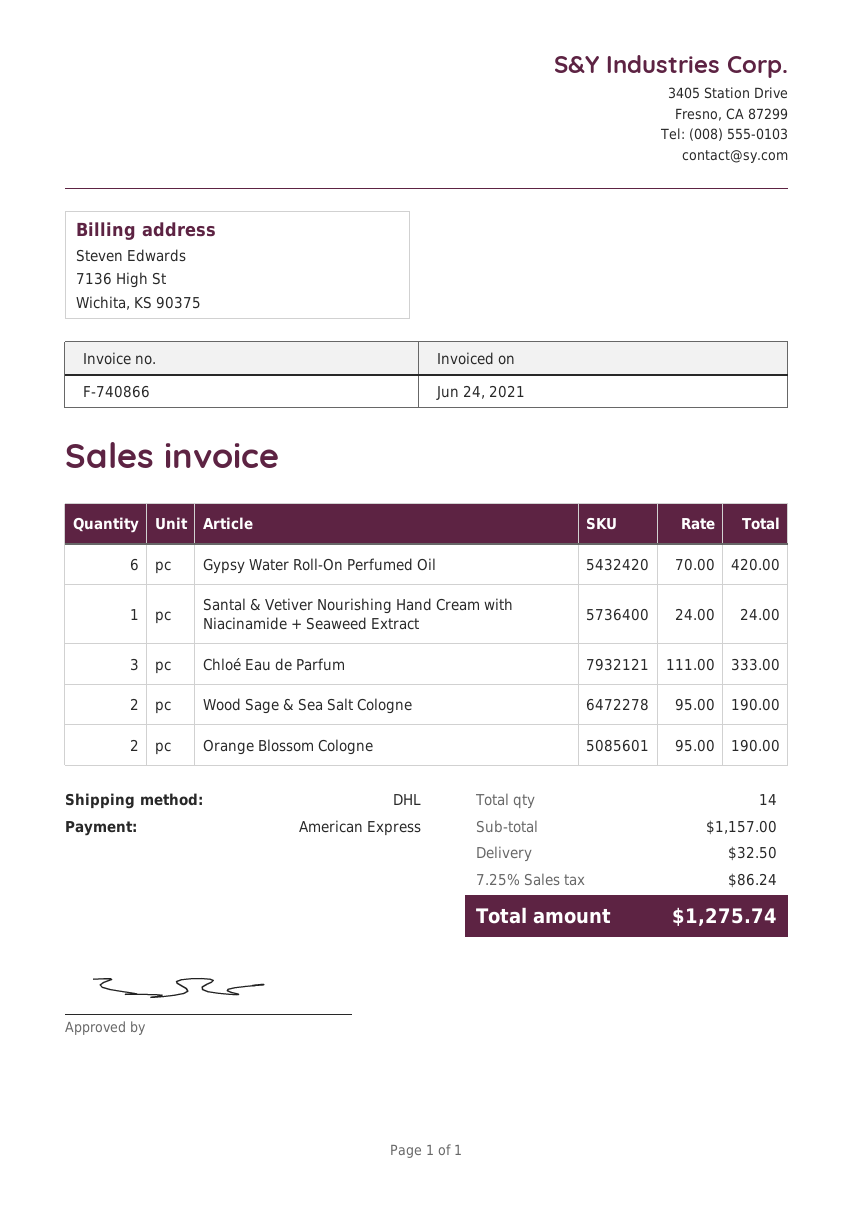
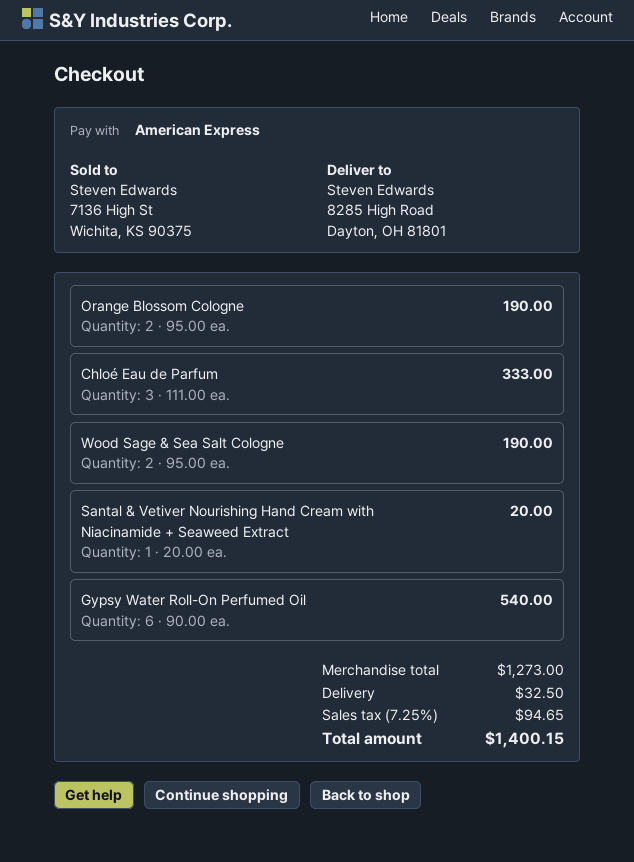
Gypsy Water Roll-On Perfumed Oil: 6 x 70.00 = 420.00 -> 6 x 90.00 = 540.00
Santal & Vetiver Nourishing Hand Cream with Niacinamide + Seaweed Extract: 1 x 24.00 = 24.00 -> 1 x 20.00 = 20.00
subtotal: 1157.00 -> 1273.00
tax: 7.25% = 86.24 -> 7.25% = 94.65
total: 1275.74 -> 1400.15

